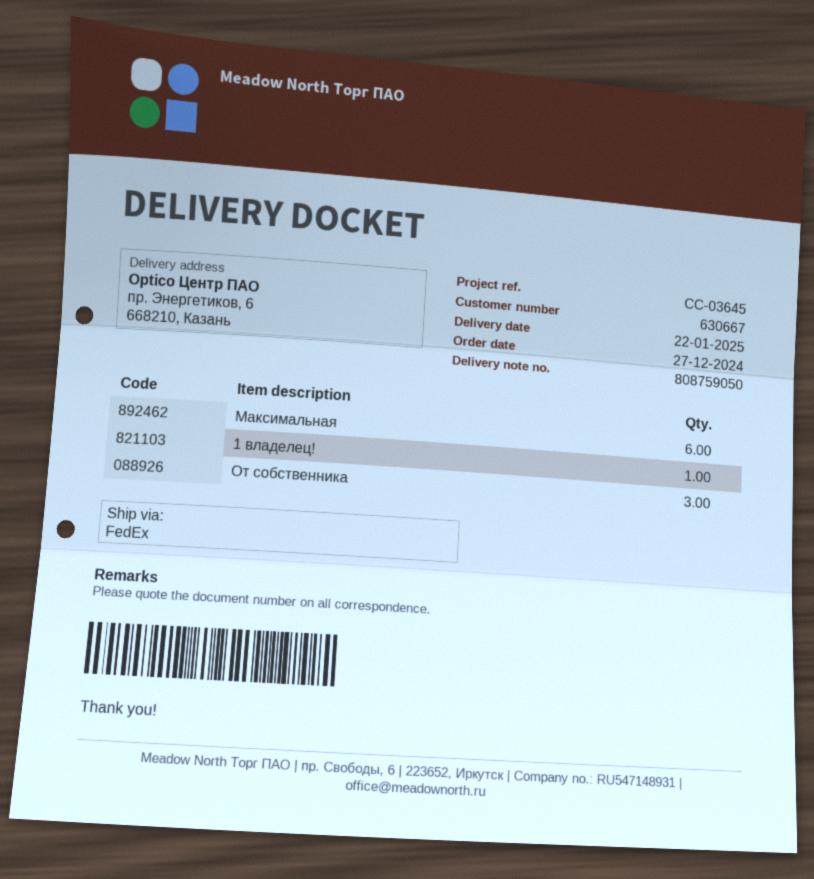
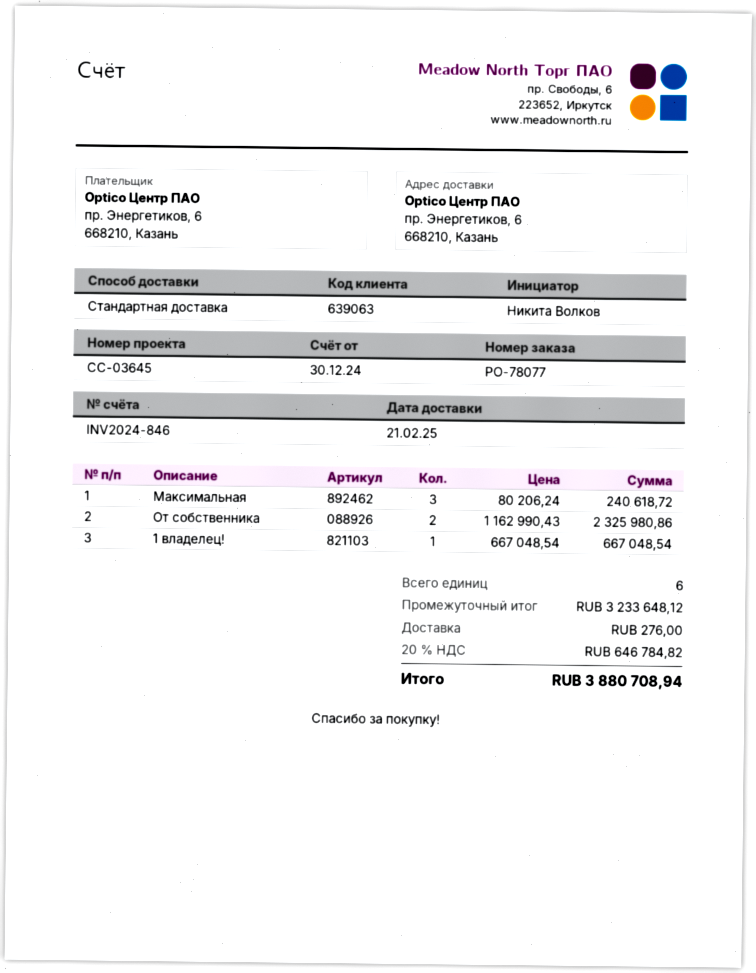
delivery date: 2025-01-22 -> 2025-02-21
customer number: 630667 -> 639063
shipping method: FedEx -> standard
Максимальная: 6 -> 3
От собственника: 3 -> 2

